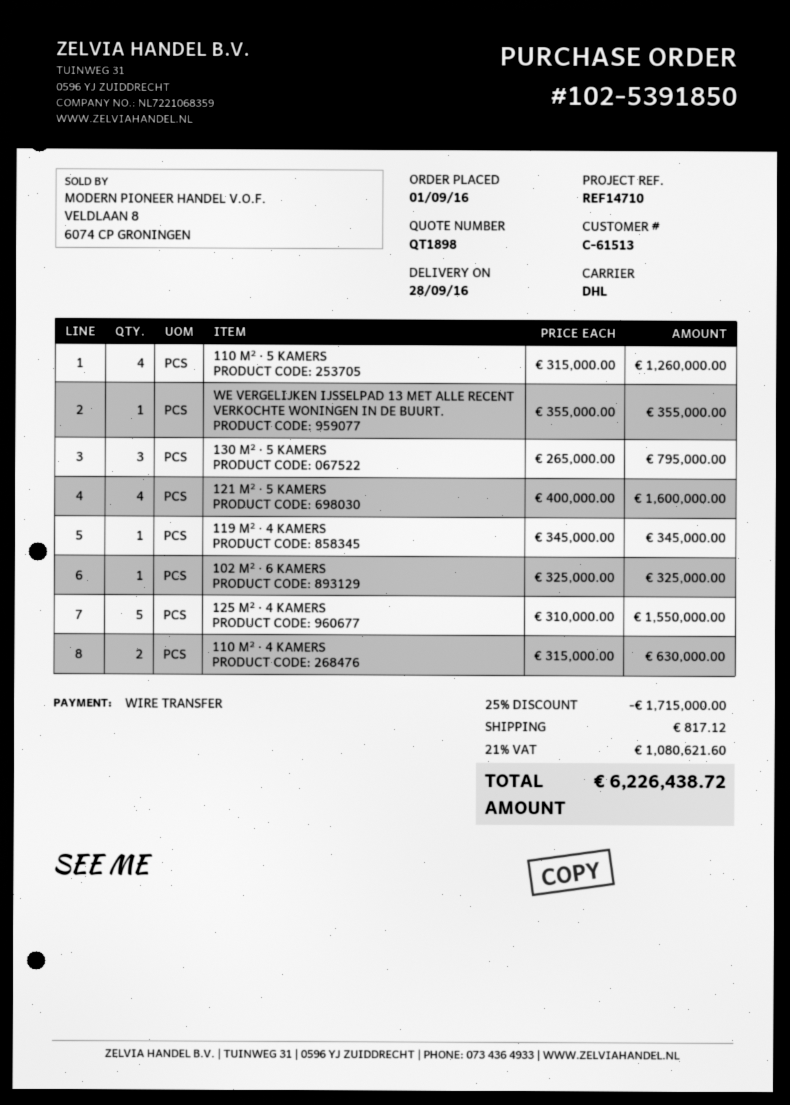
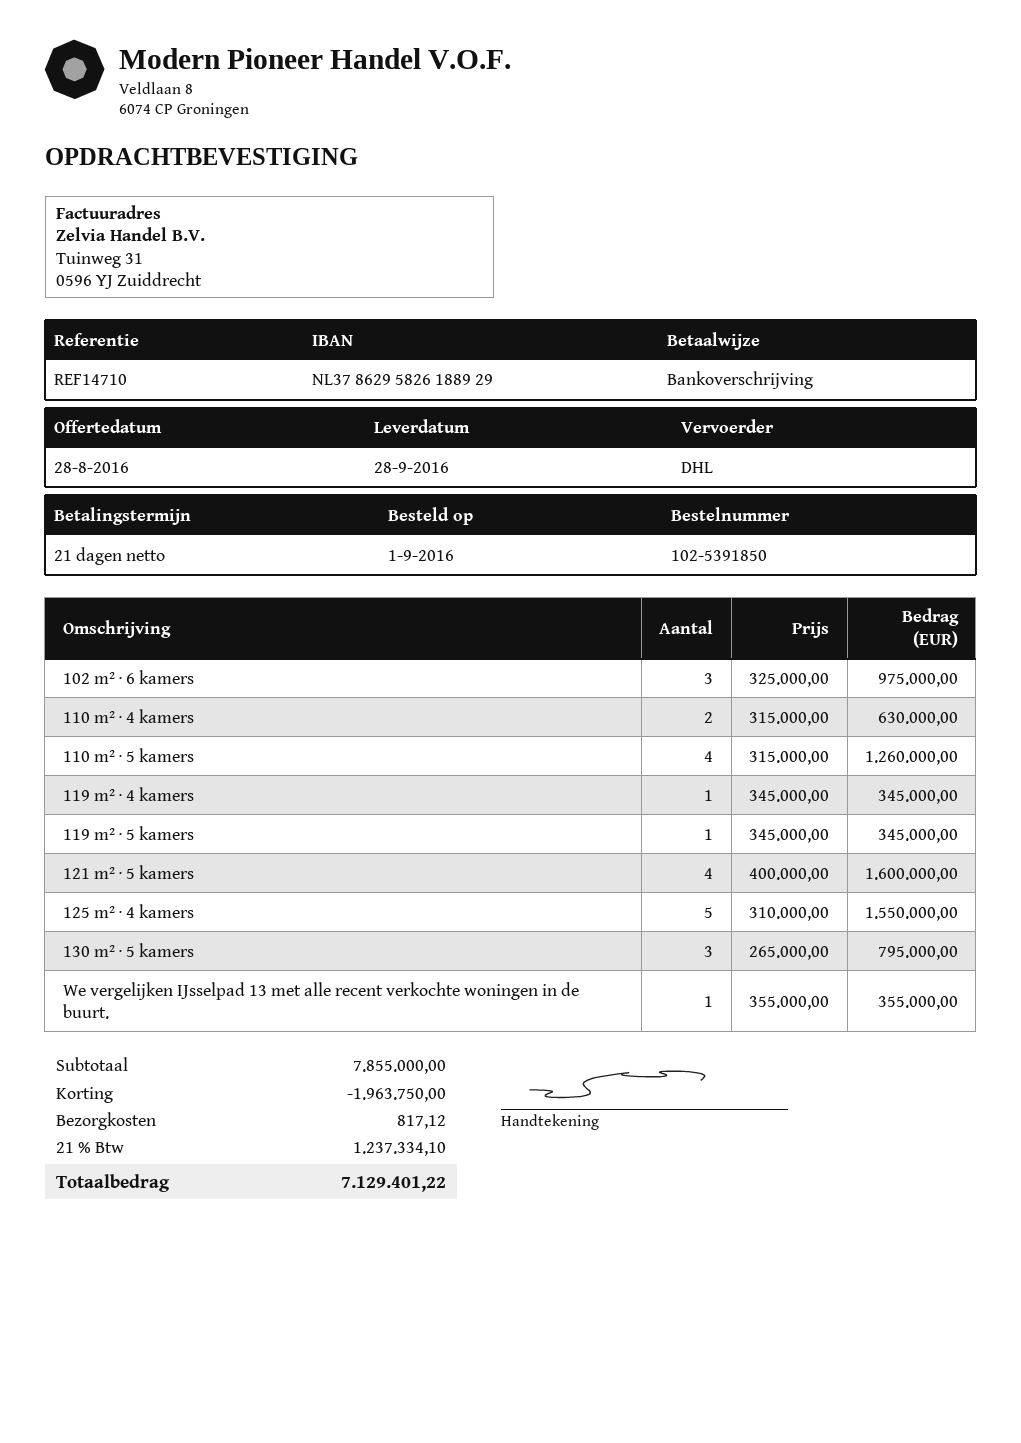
102 M² · 6 KAMERS: 1 x 325000.00 = 325000.00 -> 3 x 325000.00 = 975000.00
119 m² · 5 kamers: none -> 1 x 345000.00 = 345000.00
discount: 1715000.00 -> 1963750.00
tax: 21% = 1080621.60 -> 21% = 1237334.10
total: 6226438.72 -> 7129401.22

